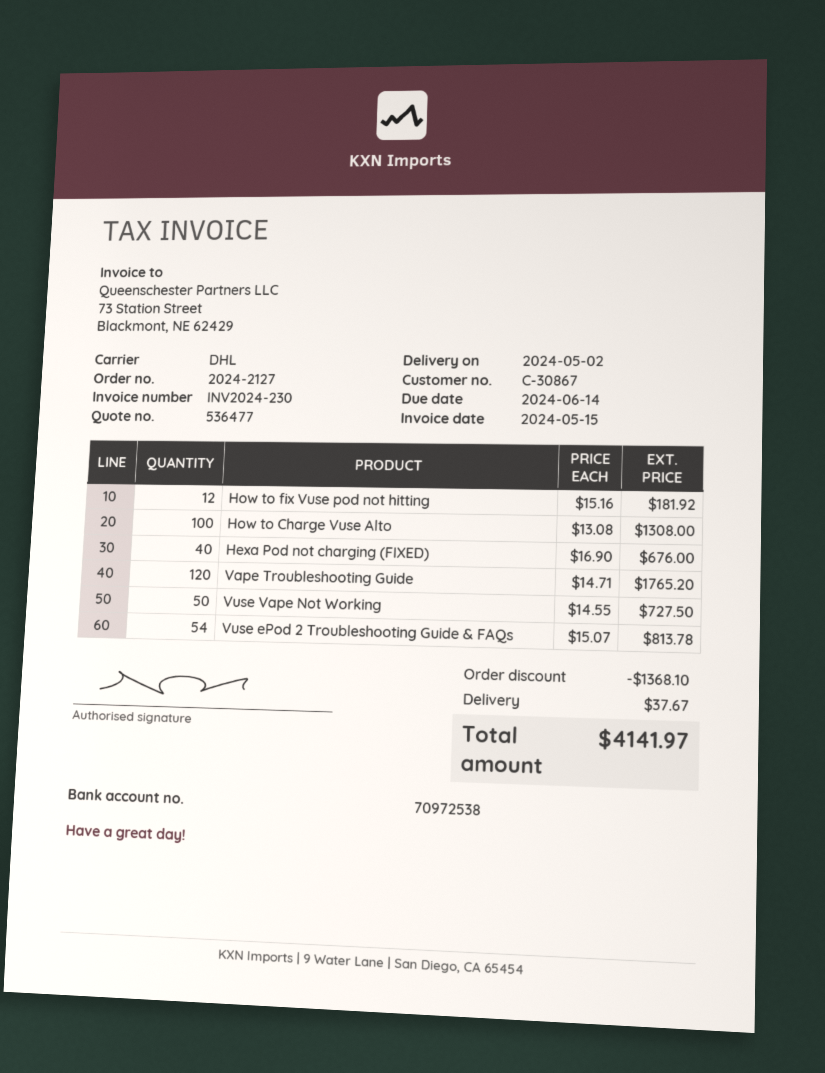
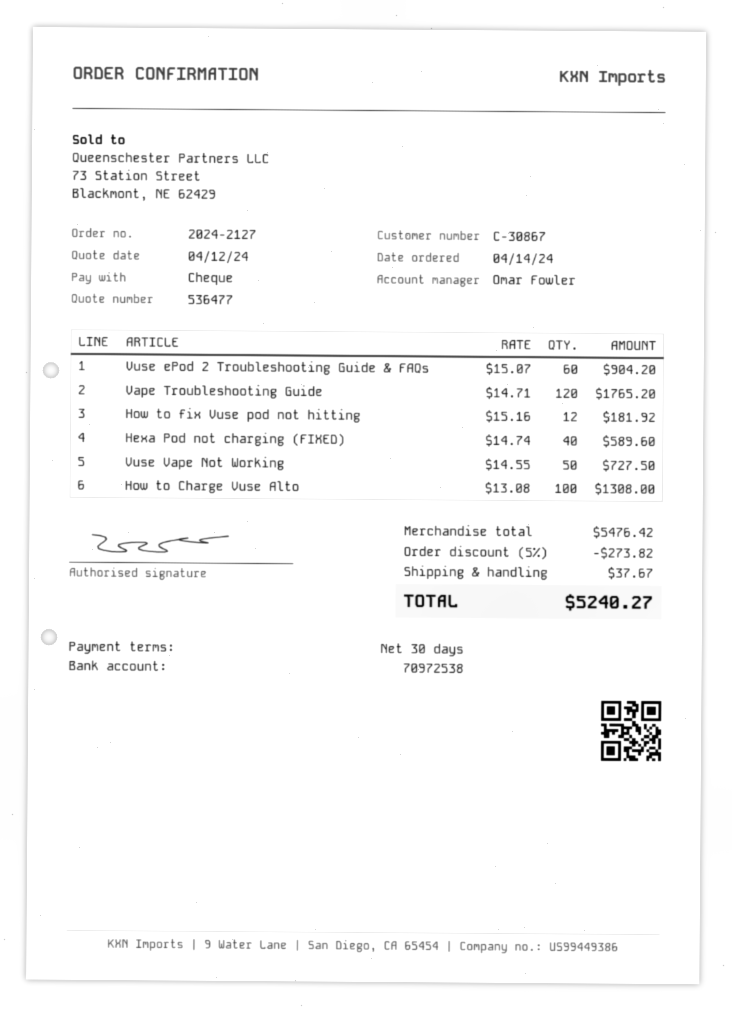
Hexa Pod not charging (FIXED): 40 x 16.90 = 676.00 -> 40 x 14.74 = 589.60
Vuse ePod 2 Troubleshooting Guide & FAQs: 54 x 15.07 = 813.78 -> 60 x 15.07 = 904.20
discount: 1368.10 -> 273.82
total: 4141.97 -> 5240.27

